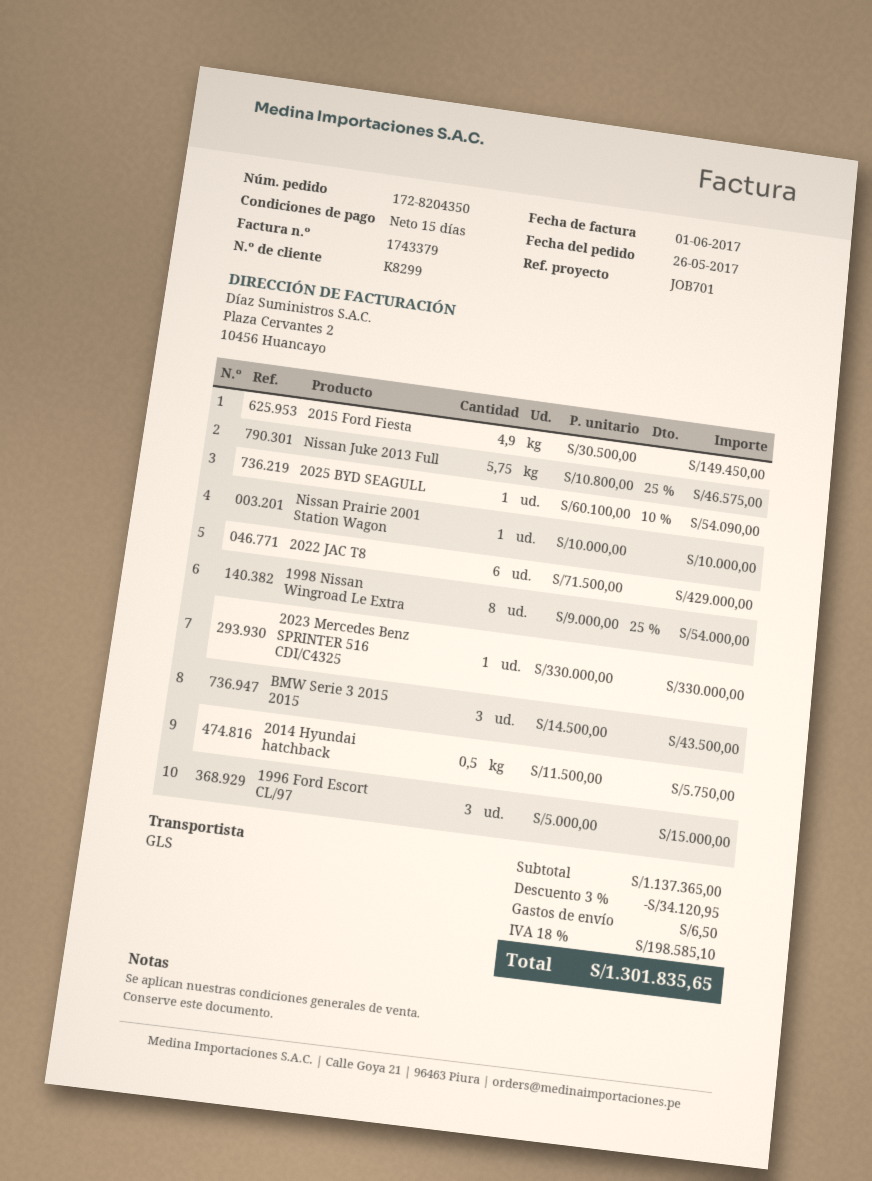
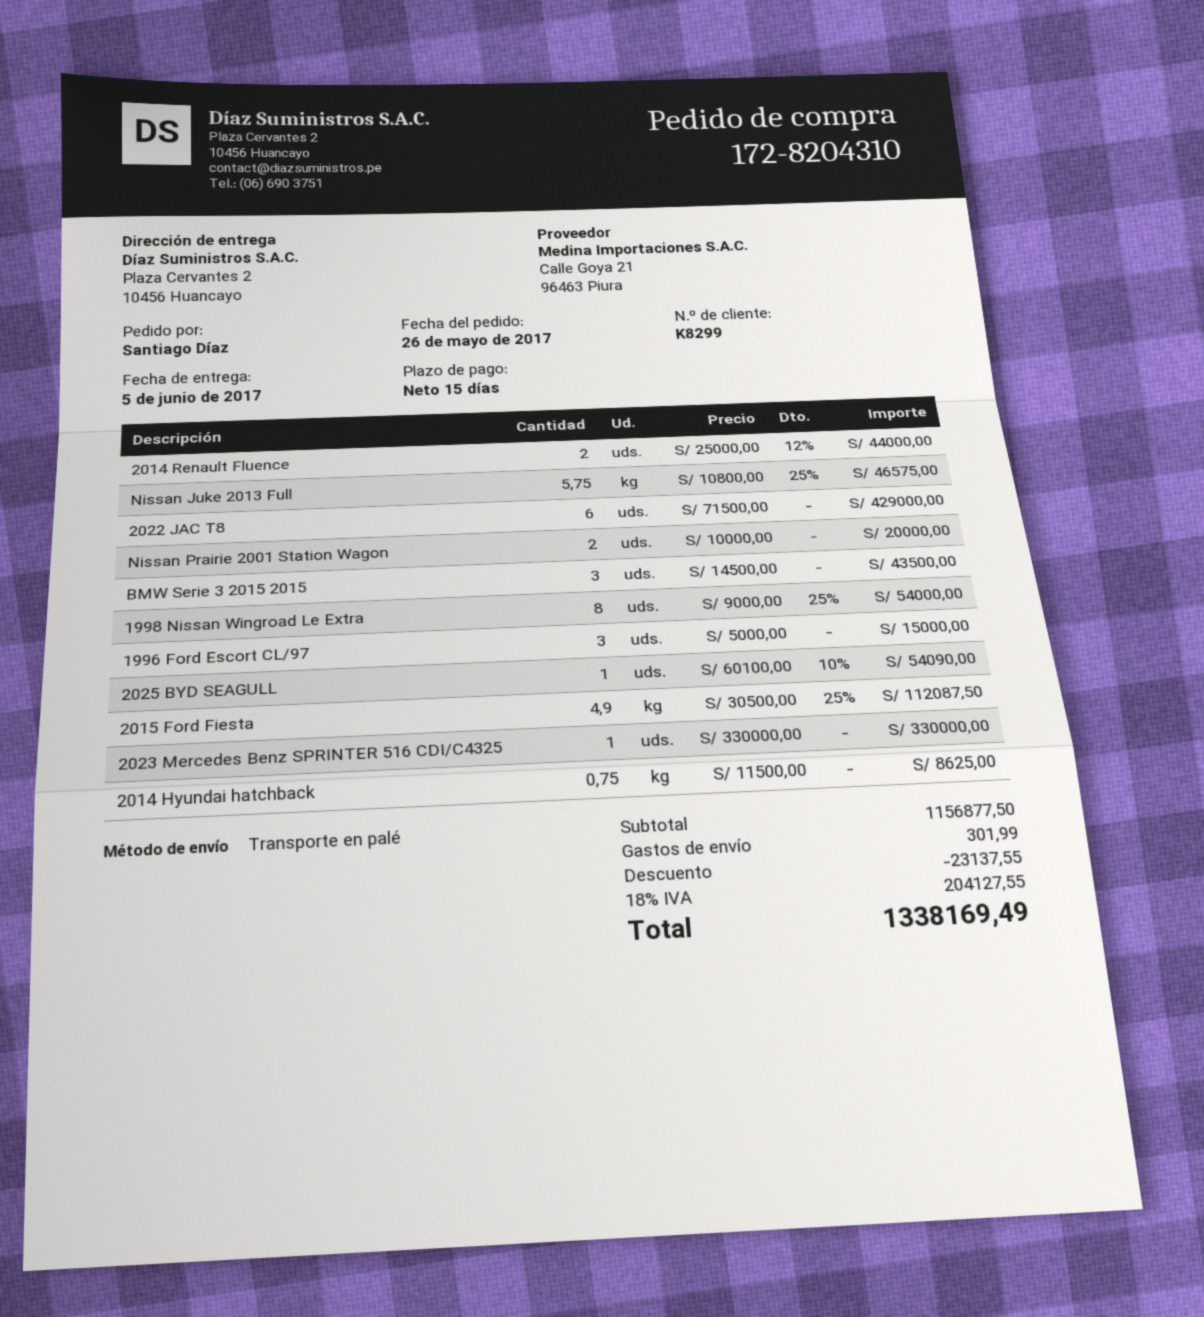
order number: 172-8204350 -> 172-8204310
shipping method: GLS -> pallet freight
2015 Ford Fiesta: 4.9 x 30500.00 = 149450.00 -> 4.9 x 30500.00 - 25% = 112087.50
Nissan Prairie 2001 Station Wagon: 1 x 10000.00 = 10000.00 -> 2 x 10000.00 = 20000.00
2014 Hyundai hatchback: 0.5 x 11500.00 = 5750.00 -> 0.75 x 11500.00 = 8625.00
2014 Renault Fluence: none -> 2 x 25000.00 - 12% = 44000.00
subtotal: 1137365.00 -> 1156877.50
discount: 34120.95 -> 23137.55
shipping: 6.50 -> 301.99
tax: 18% = 198585.10 -> 18% = 204127.55
total: 1301835.65 -> 1338169.49

